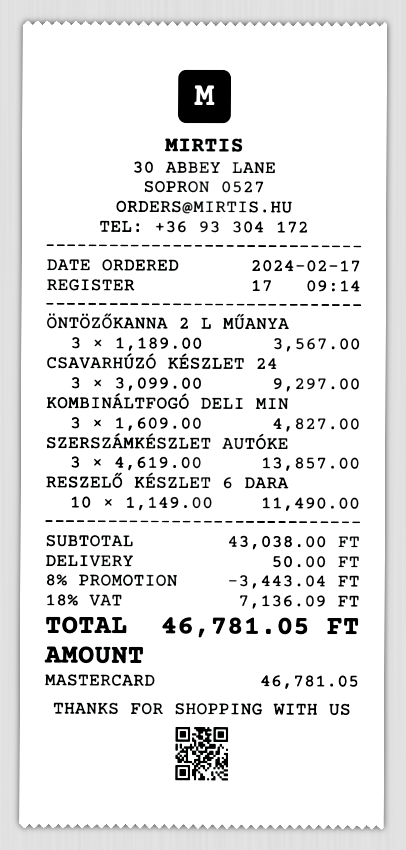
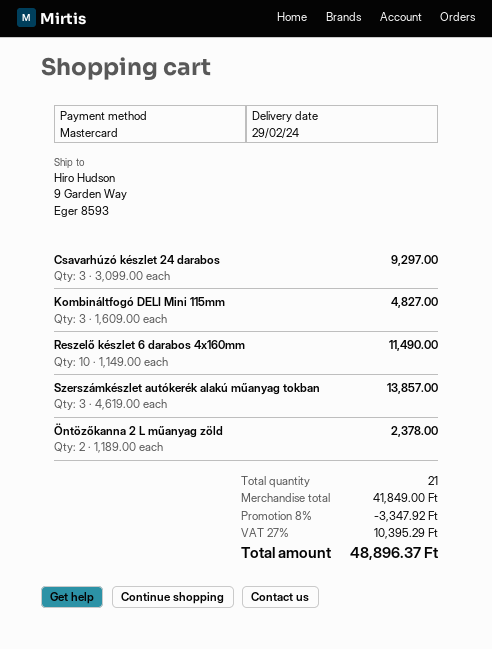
ÖNTÖZŐKANNA 2 L MŰANYA: 3 x 1189.00 = 3567.00 -> 2 x 1189.00 = 2378.00
subtotal: 43038.00 -> 41849.00
discount: 8% = 3443.04 -> 8% = 3347.92
shipping: 50.00 -> none
tax: 18% = 7136.09 -> 27% = 10395.29
total: 46781.05 -> 48896.37

